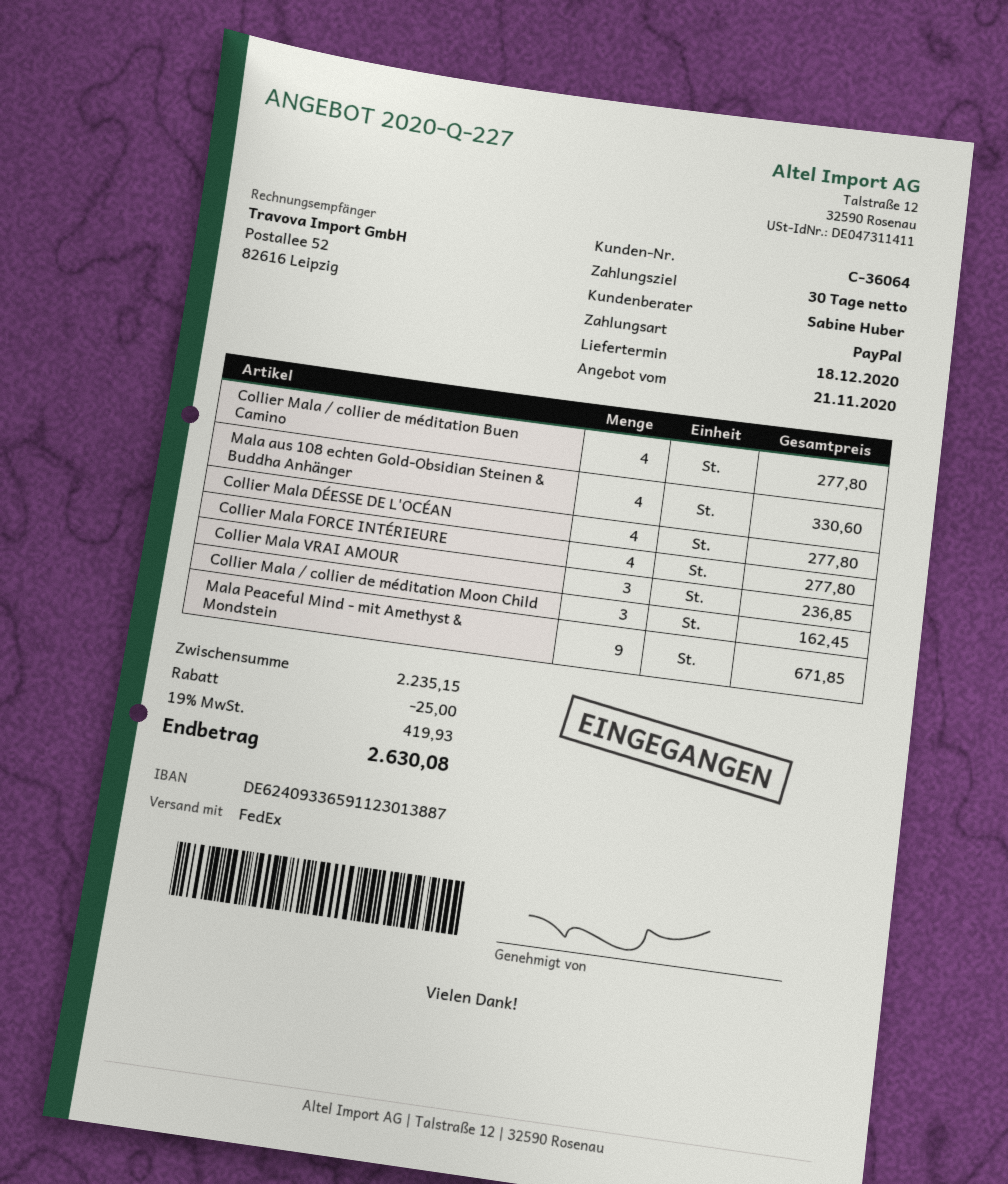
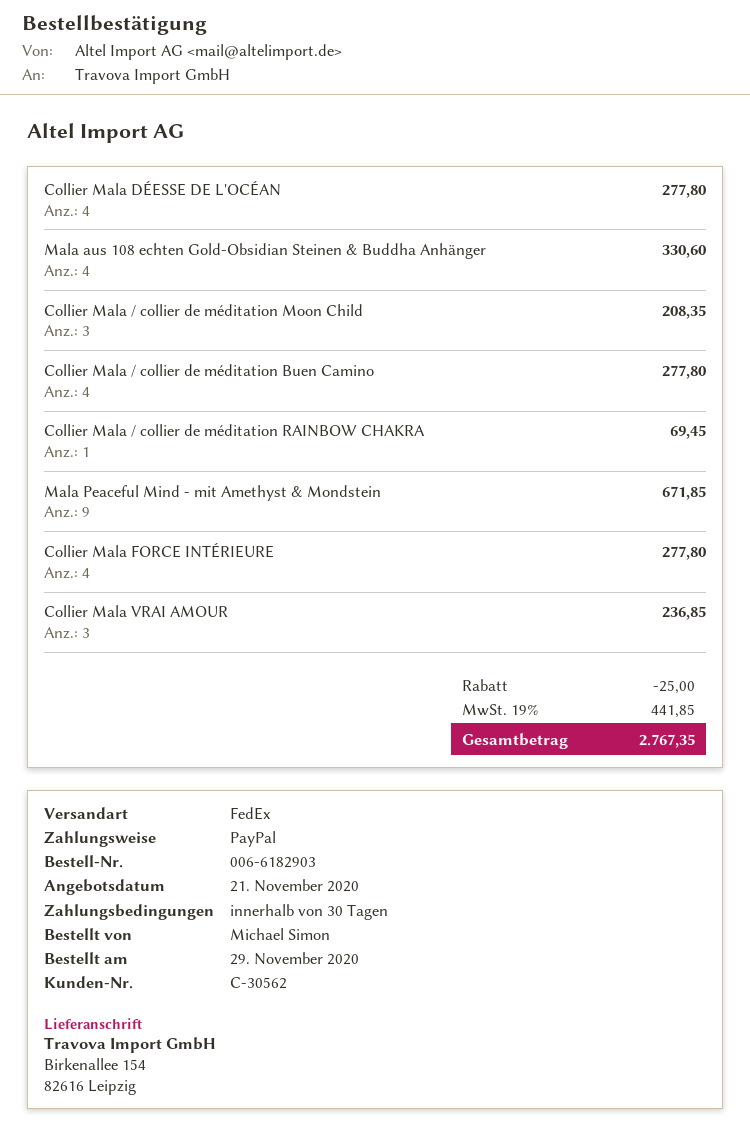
customer number: C-36064 -> C-30562
Collier Mala / collier de méditation Moon Child: 3 for 162.45 -> 3 for 208.35
Collier Mala / collier de méditation RAINBOW CHAKRA: none -> 1 for 69.45
tax: 19% = 419.93 -> 19% = 441.85
total: 2630.08 -> 2767.35

